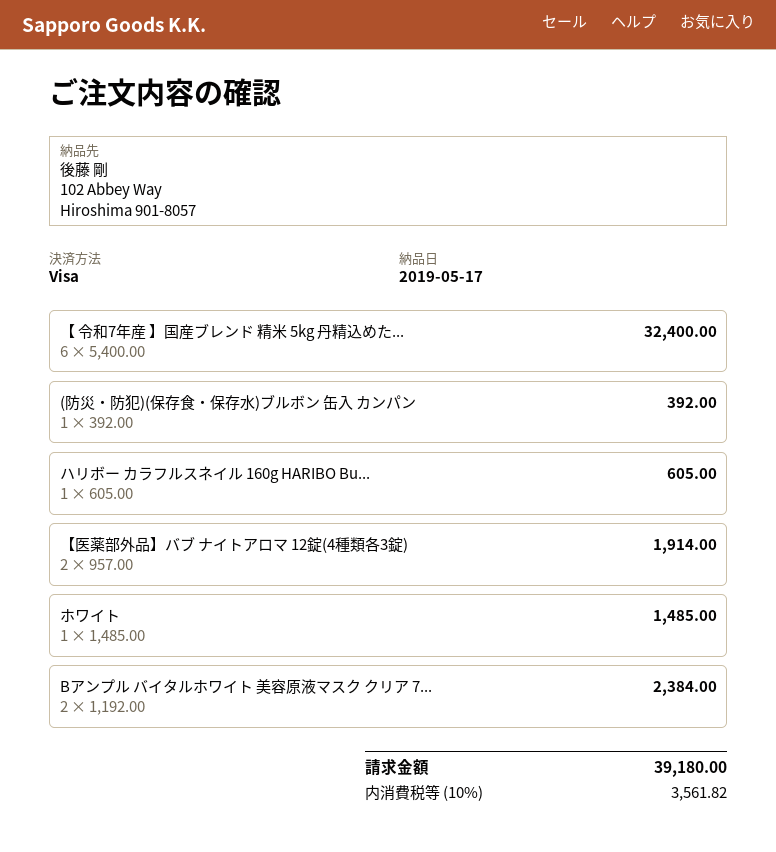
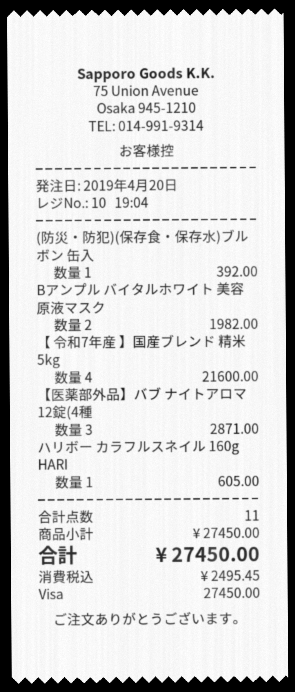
【 令和7年産 】国産ブレンド 精米 5kg 丹精込めた...: 6 for 32400.00 -> 4 for 21600.00
【医薬部外品】バブ ナイトアロマ 12錠(4種類各3錠): 2 for 1914.00 -> 3 for 2871.00
ホワイト: 1 for 1485.00 -> none
Bアンプル バイタルホワイト 美容原液マスク クリア 7...: 2 for 2384.00 -> 2 for 1982.00
tax: 3561.82 -> 2495.45
total: 39180.00 -> 27450.00

